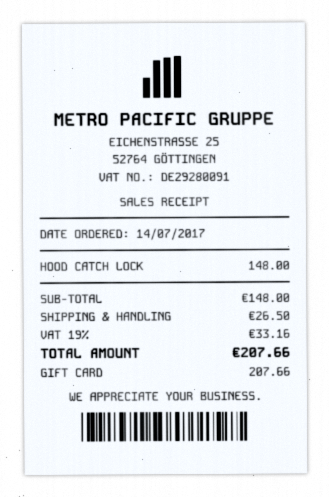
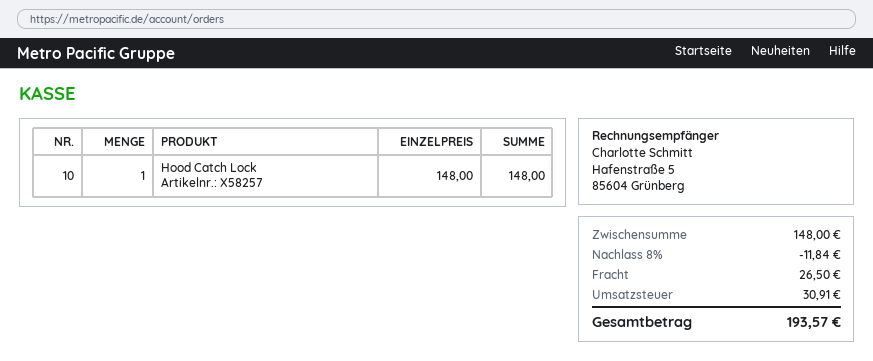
discount: none -> 8% = 11.84
tax: 33.16 -> 30.91
total: 207.66 -> 193.57

